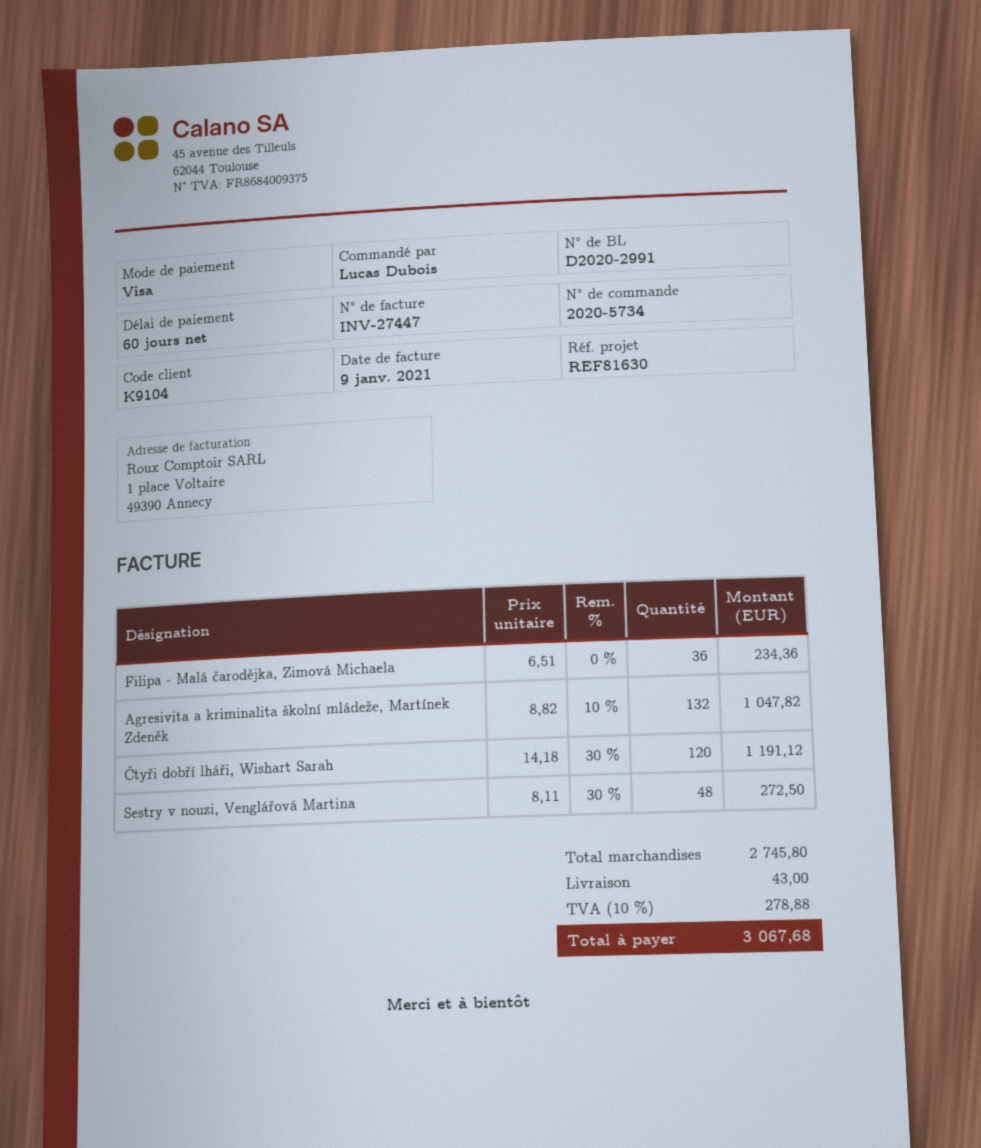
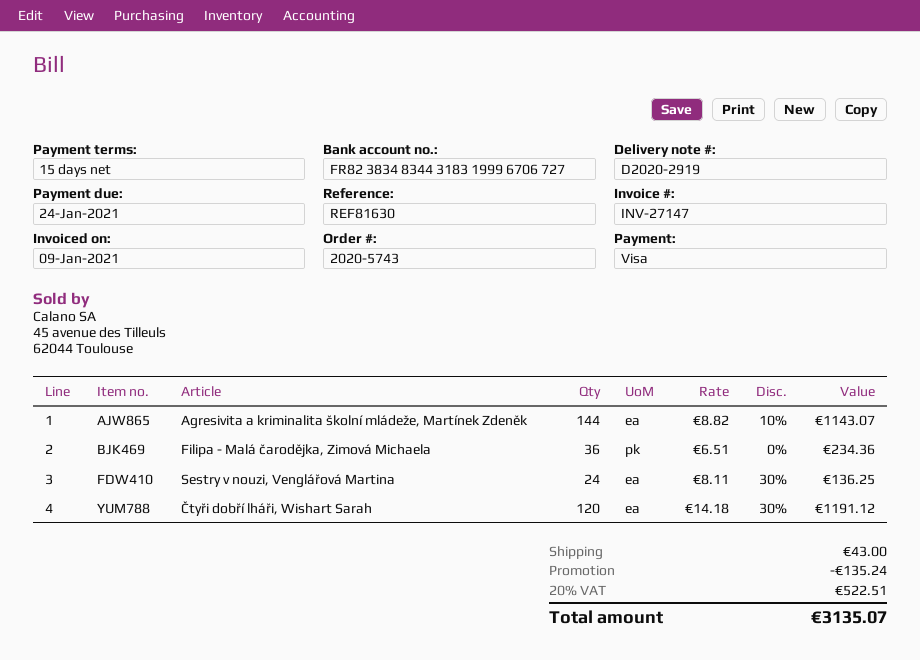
order number: 2020-5734 -> 2020-5743
delivery note number: D2020-2991 -> D2020-2919
invoice number: INV-27447 -> INV-27147
payment terms: 60 days -> 15 days
Agresivita a kriminalita školní mládeže, Martínek Zdeněk: 132 x 8.82 - 10% = 1047.82 -> 144 x 8.82 - 10% = 1143.07
Sestry v nouzi, Venglářová Martina: 48 x 8.11 - 30% = 272.50 -> 24 x 8.11 - 30% = 136.25
discount: none -> 135.24
tax: 10% = 278.88 -> 20% = 522.51
total: 3067.68 -> 3135.07

